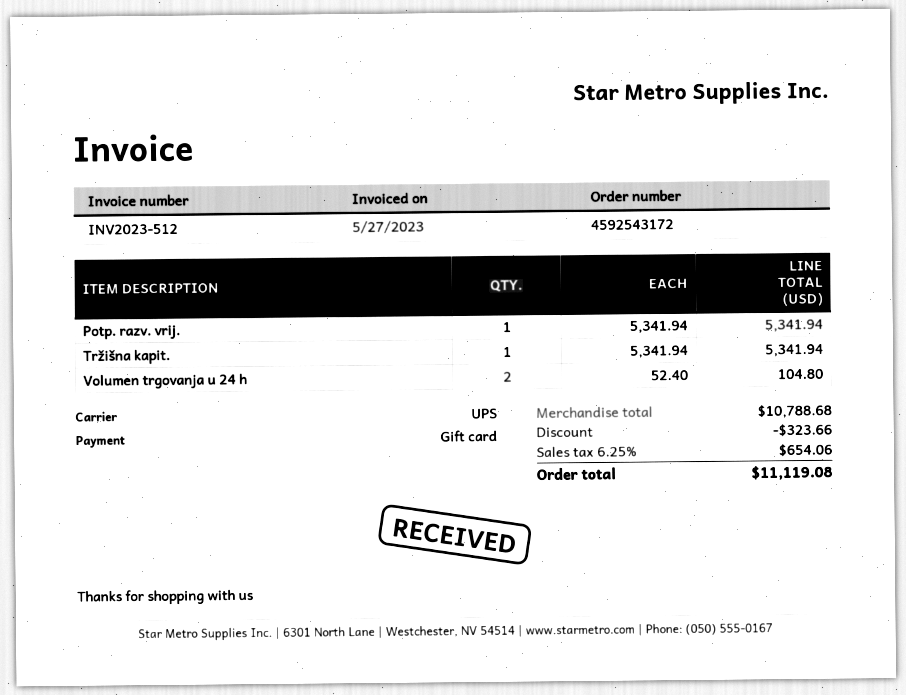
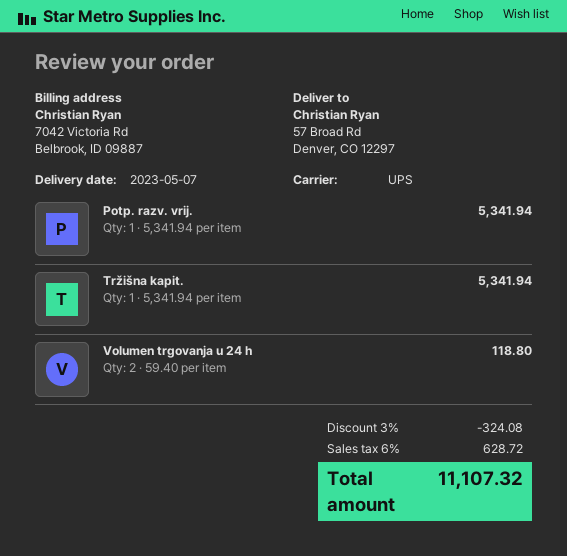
Volumen trgovanja u 24 h: 2 x 52.40 = 104.80 -> 2 x 59.40 = 118.80
discount: 323.66 -> 324.08
tax: 6.25% = 654.06 -> 6% = 628.72
total: 11119.08 -> 11107.32

